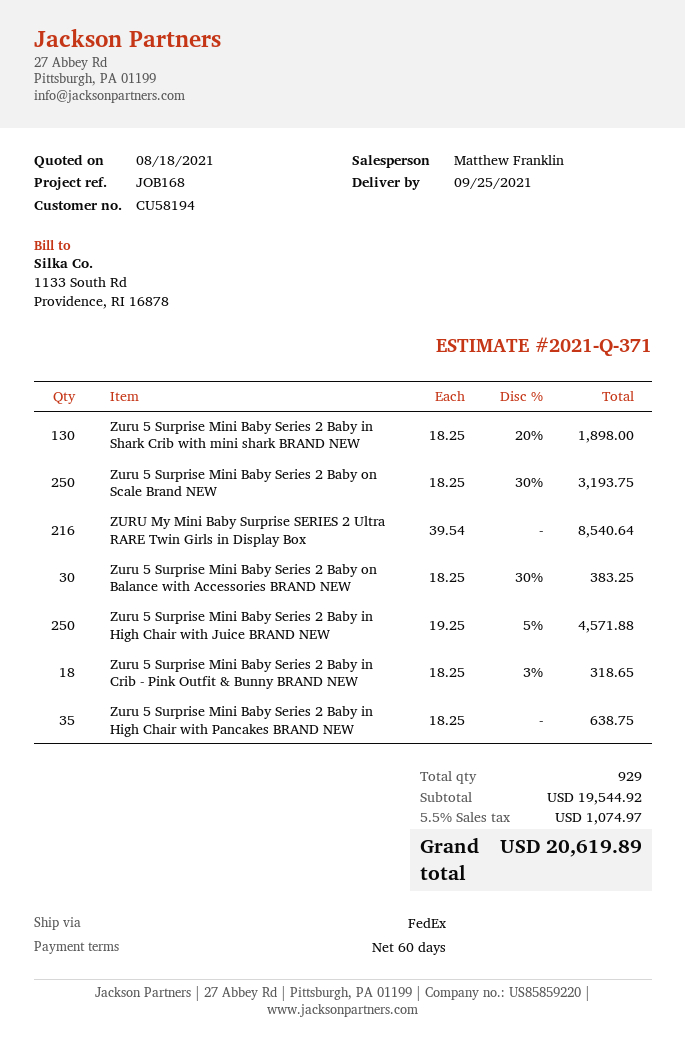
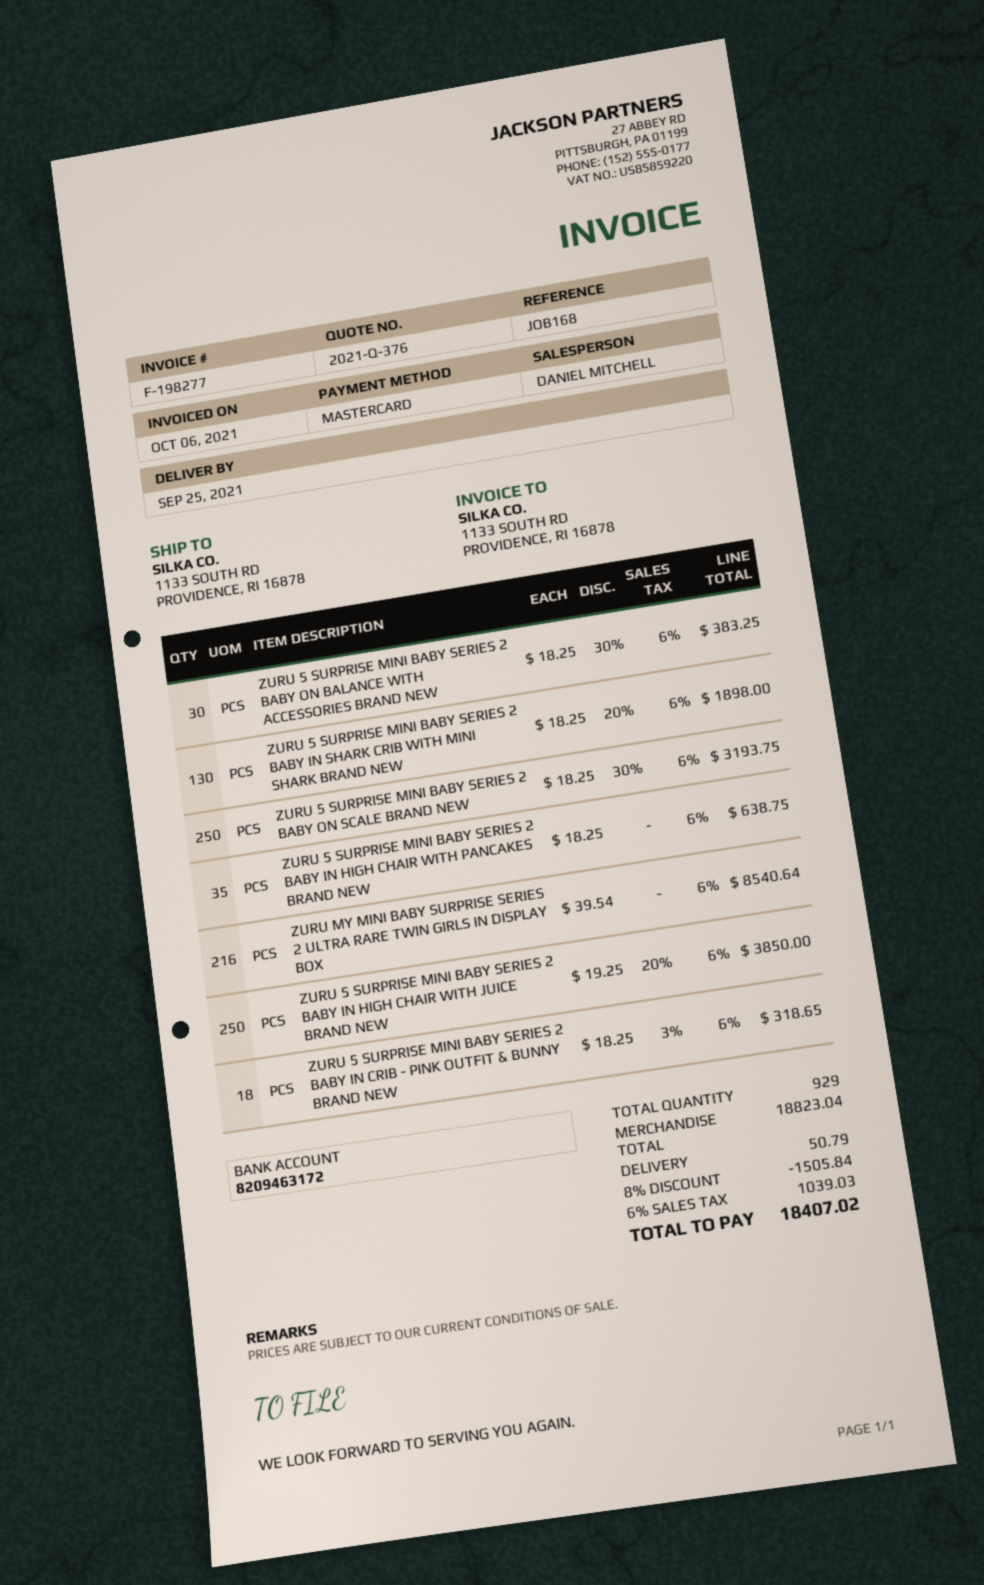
quote number: 2021-Q-371 -> 2021-Q-376
sales rep: Matthew Franklin -> DANIEL MITCHELL
Zuru 5 Surprise Mini Baby Series 2 Baby in High Chair with Juice BRAND NEW: 250 x 19.25 - 5% = 4571.88 -> 250 x 19.25 - 20% = 3850.00
subtotal: 19544.92 -> 18823.04
discount: none -> 8% = 1505.84
shipping: none -> 50.79
tax: 5.5% = 1074.97 -> 6% = 1039.03
total: 20619.89 -> 18407.02

